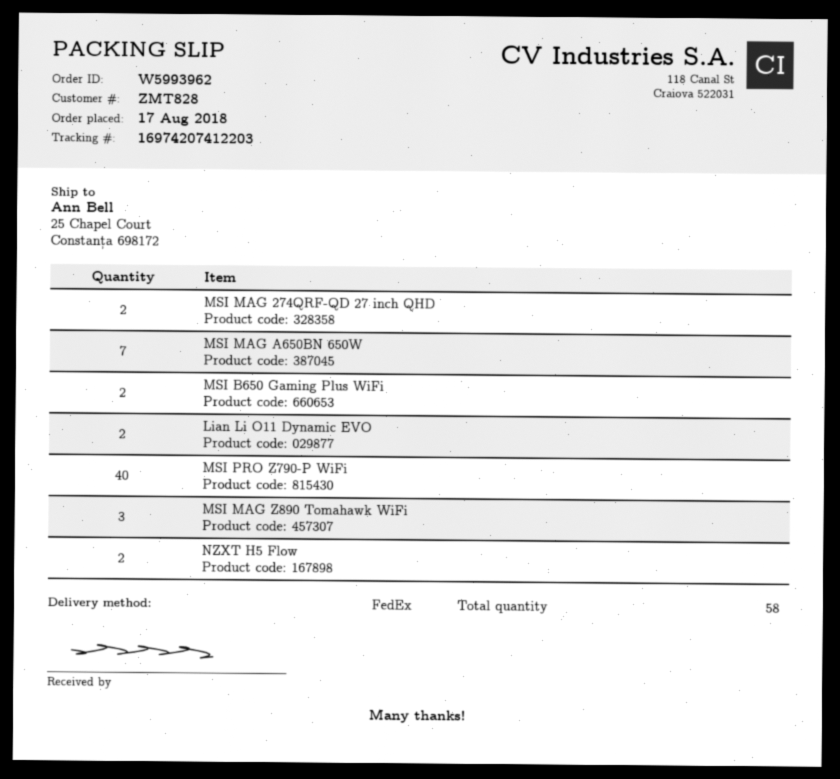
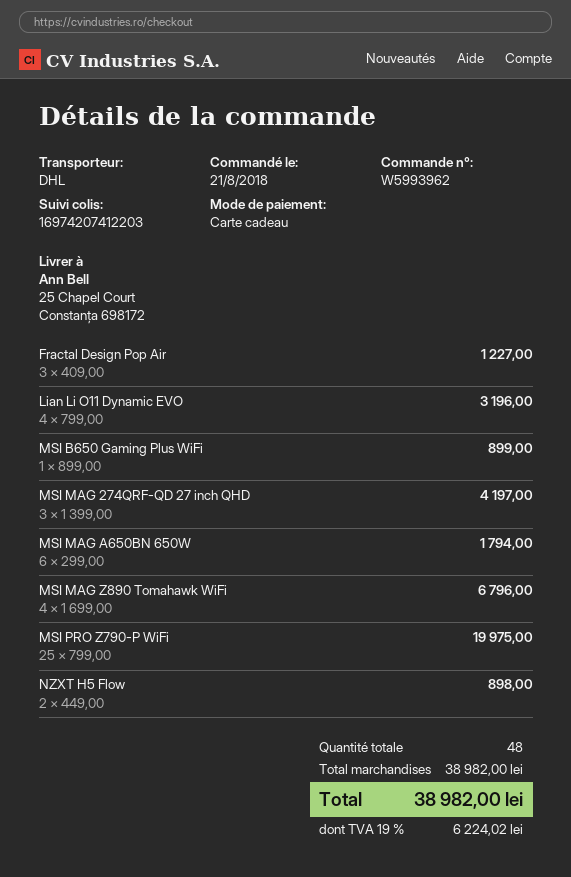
order date: 2018-08-17 -> 2018-08-21
shipping method: FedEx -> DHL
MSI MAG 274QRF-QD 27 inch QHD: 2 -> 3
MSI MAG A650BN 650W: 7 -> 6
MSI B650 Gaming Plus WiFi: 2 -> 1
Lian Li O11 Dynamic EVO: 2 -> 4
MSI PRO Z790-P WiFi: 40 -> 25
MSI MAG Z890 Tomahawk WiFi: 3 -> 4
Fractal Design Pop Air: none -> 3
total quantity: 58 -> 48

